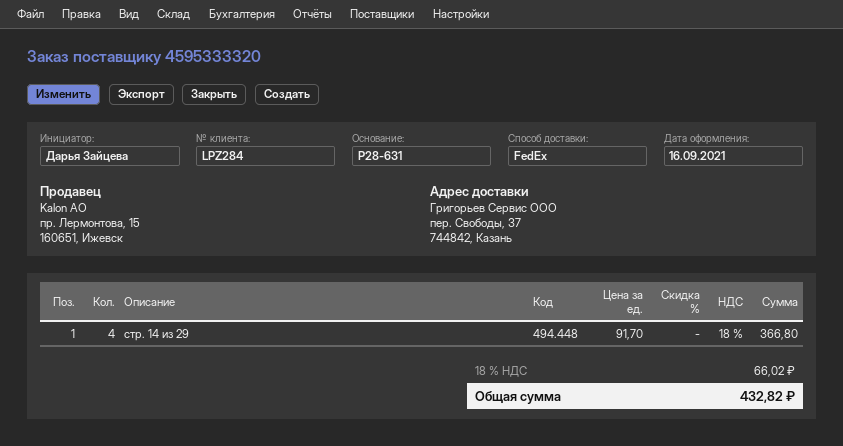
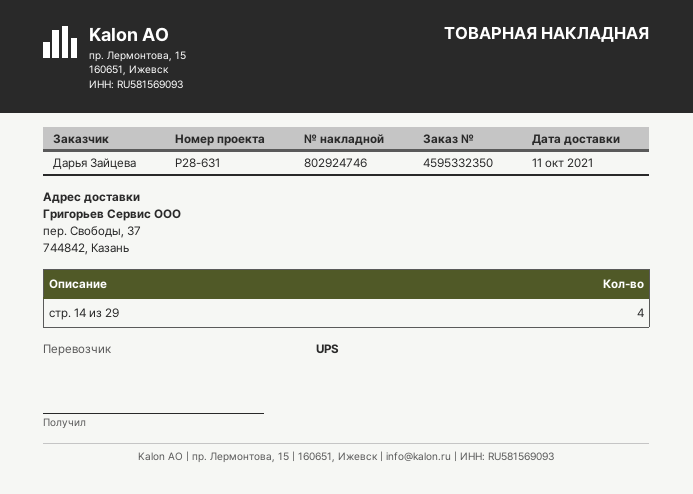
order number: 4595333320 -> 4595332350
shipping method: FedEx -> UPS

